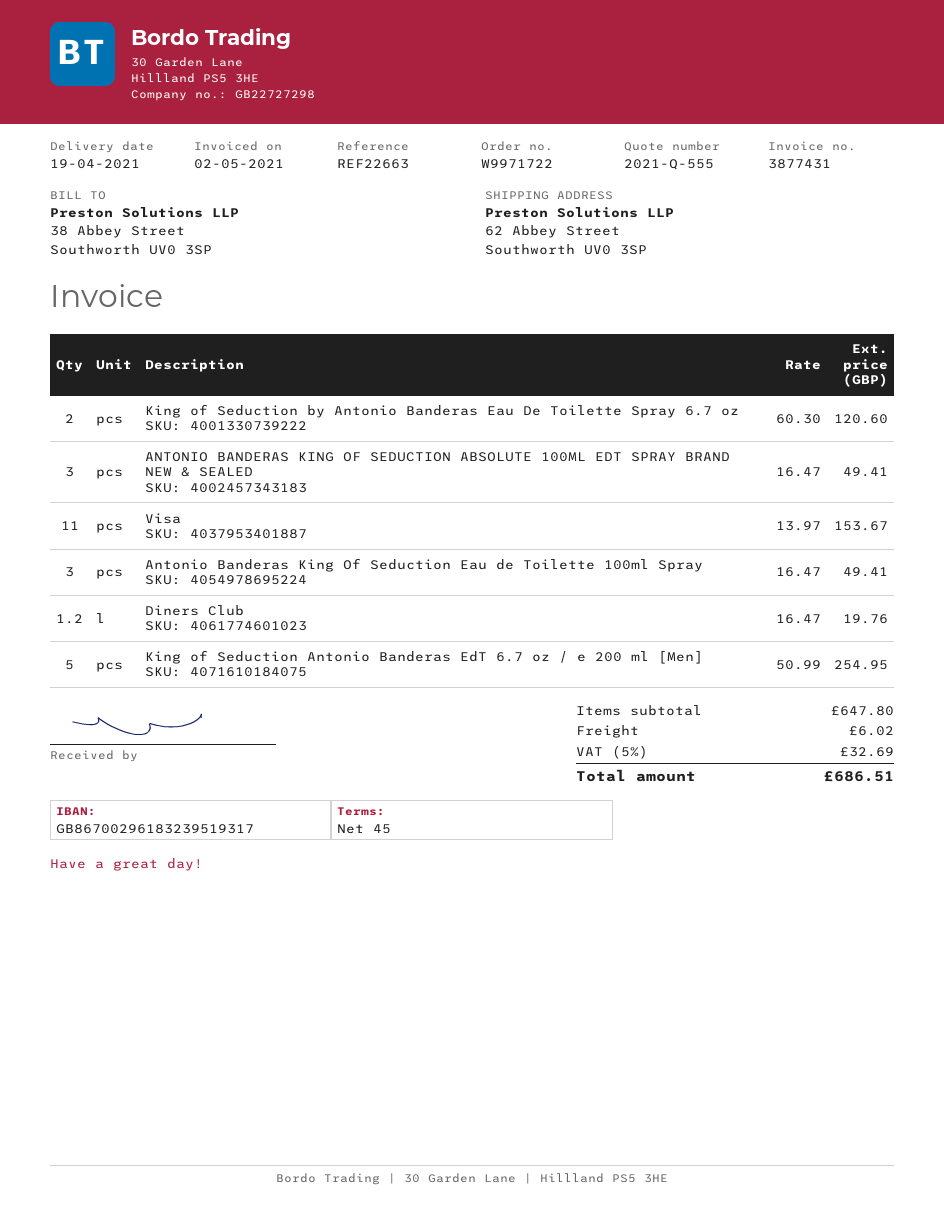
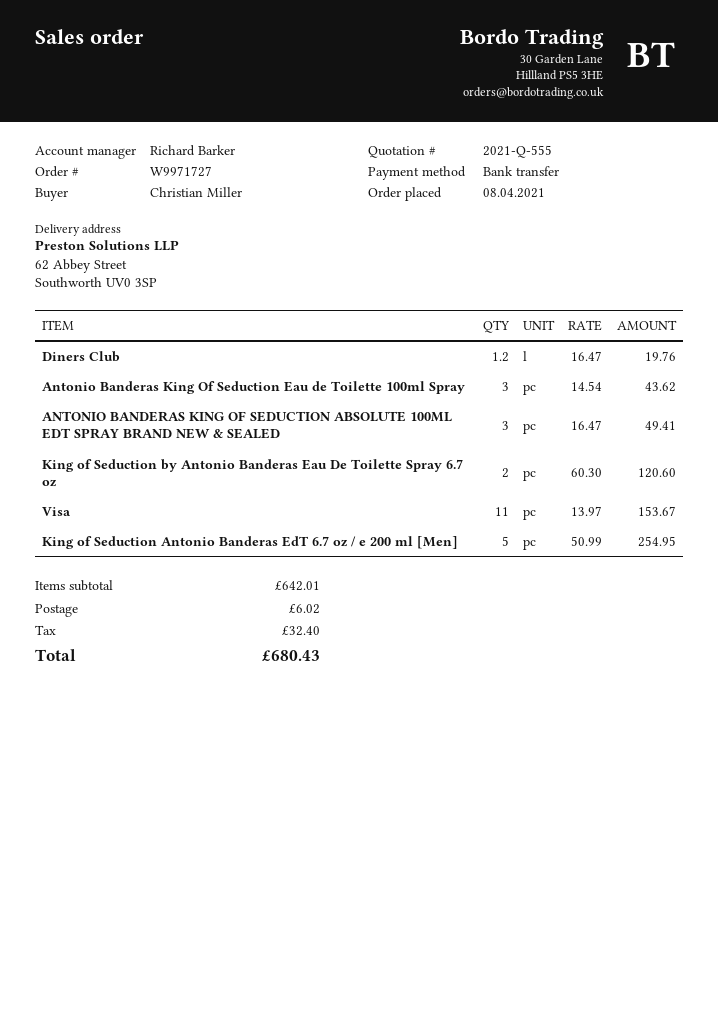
order number: W9971722 -> W9971727
Antonio Banderas King Of Seduction Eau de Toilette 100ml Spray: 3 x 16.47 = 49.41 -> 3 x 14.54 = 43.62
subtotal: 647.80 -> 642.01
tax: 32.69 -> 32.40
total: 686.51 -> 680.43

